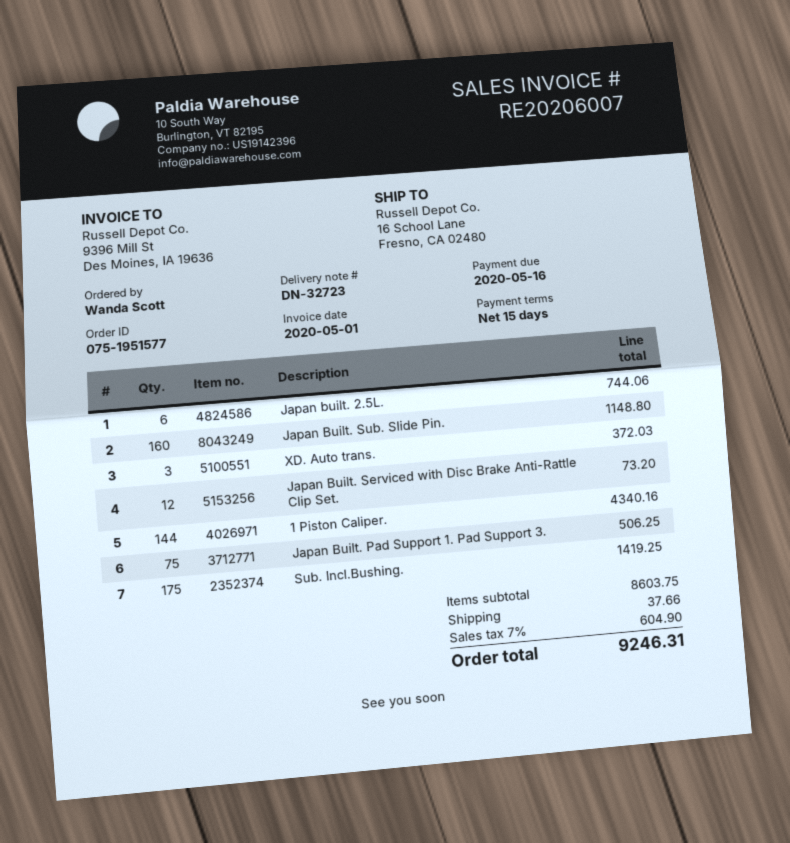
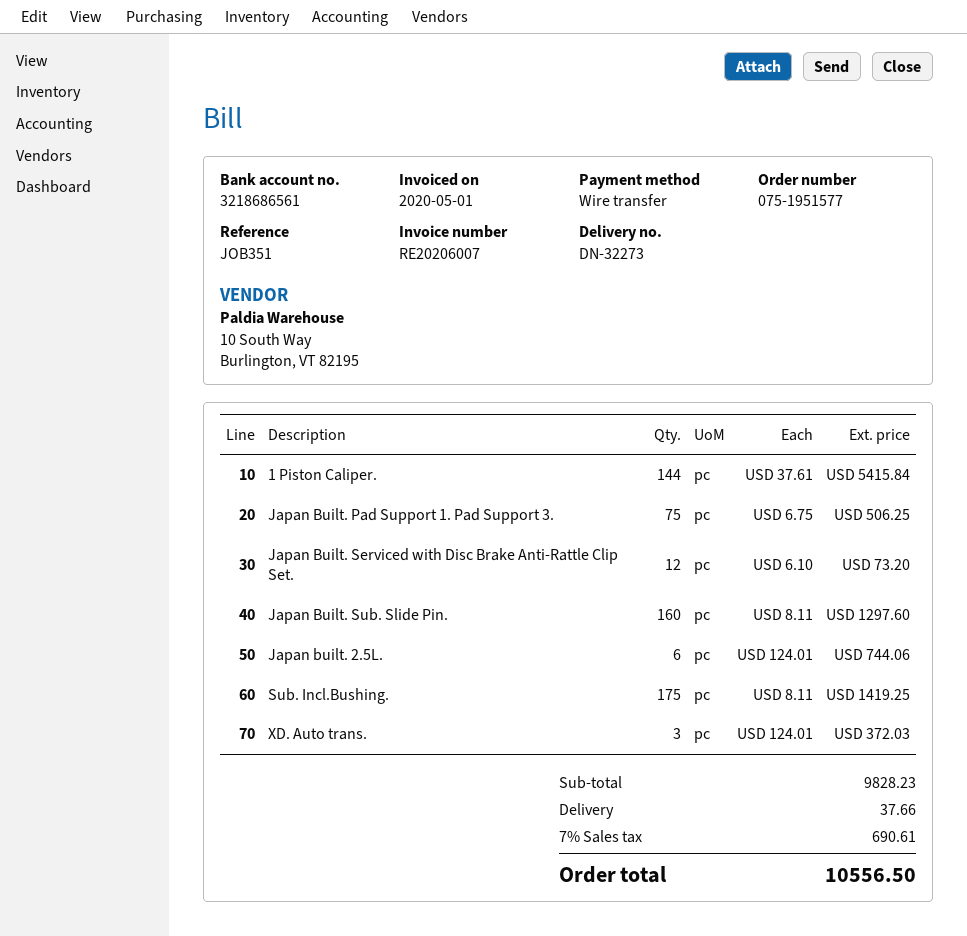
delivery note number: DN-32723 -> DN-32273
Japan Built. Sub. Slide Pin.: 160 for 1148.80 -> 160 for 1297.60
1 Piston Caliper.: 144 for 4340.16 -> 144 for 5415.84
subtotal: 8603.75 -> 9828.23
tax: 7% = 604.90 -> 7% = 690.61
total: 9246.31 -> 10556.50

